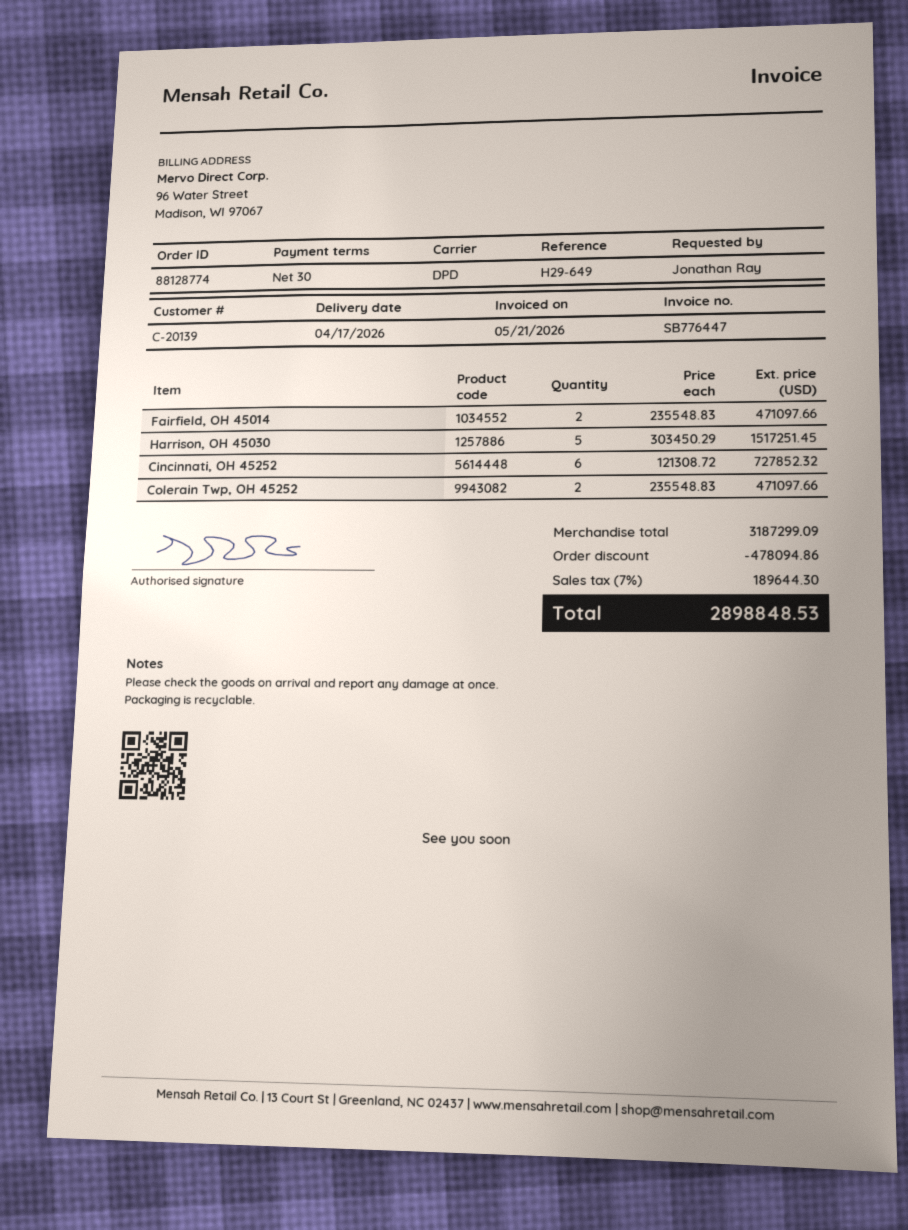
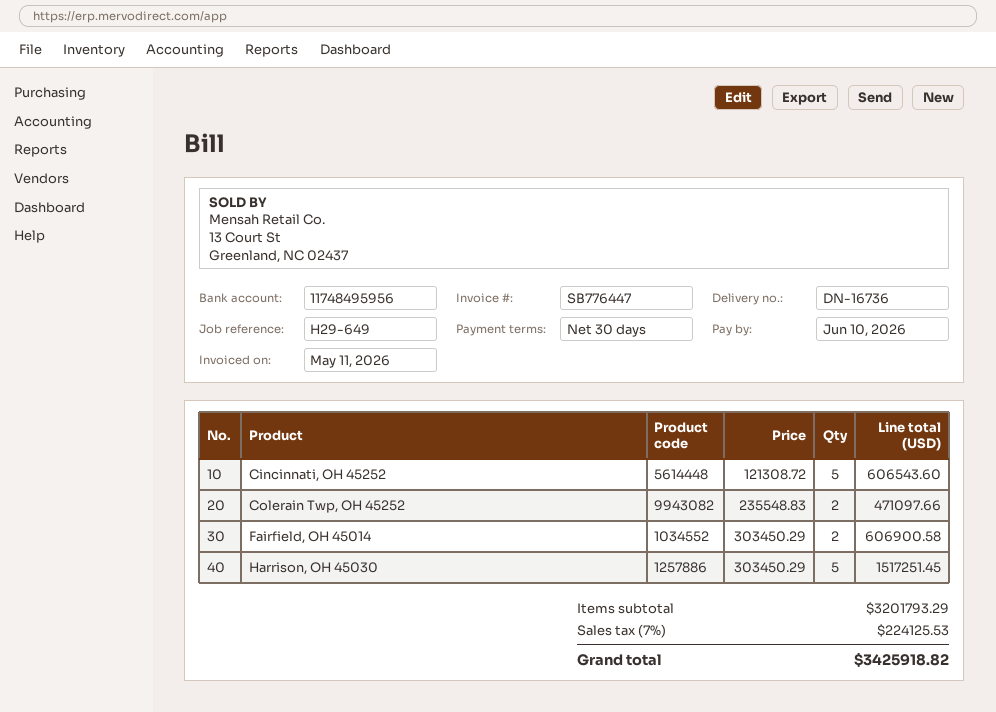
invoice date: 2026-05-21 -> 2026-05-11
Fairfield, OH 45014: 2 x 235548.83 = 471097.66 -> 2 x 303450.29 = 606900.58
Cincinnati, OH 45252: 6 x 121308.72 = 727852.32 -> 5 x 121308.72 = 606543.60
subtotal: 3187299.09 -> 3201793.29
discount: 478094.86 -> none
tax: 7% = 189644.30 -> 7% = 224125.53
total: 2898848.53 -> 3425918.82

